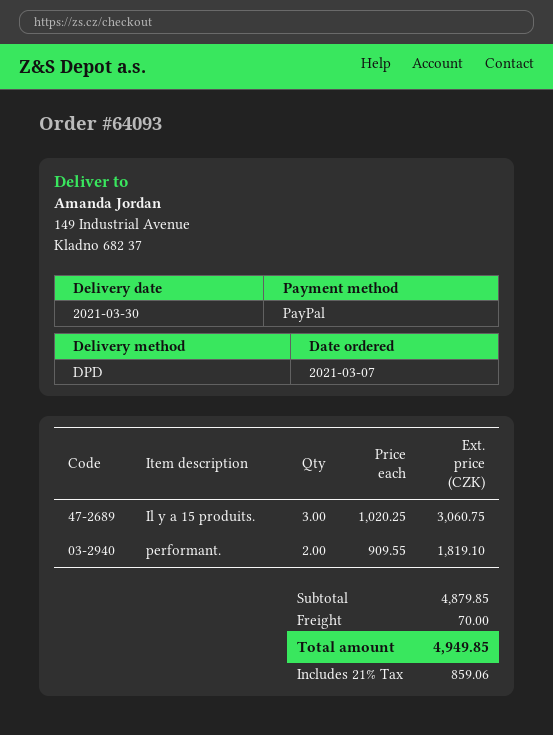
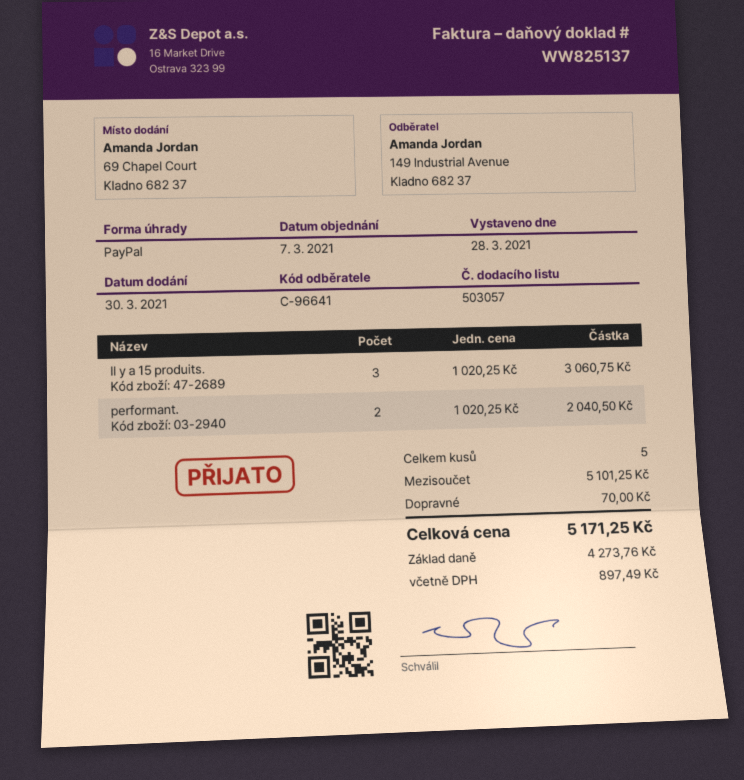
ship to: 149 Industrial Avenue, Kladno 682 37 -> 69 Chapel Court, Kladno 682 37
performant.: 2 x 909.55 = 1819.10 -> 2 x 1020.25 = 2040.50
subtotal: 4879.85 -> 5101.25
tax: 859.06 -> 897.49
total: 4949.85 -> 5171.25

